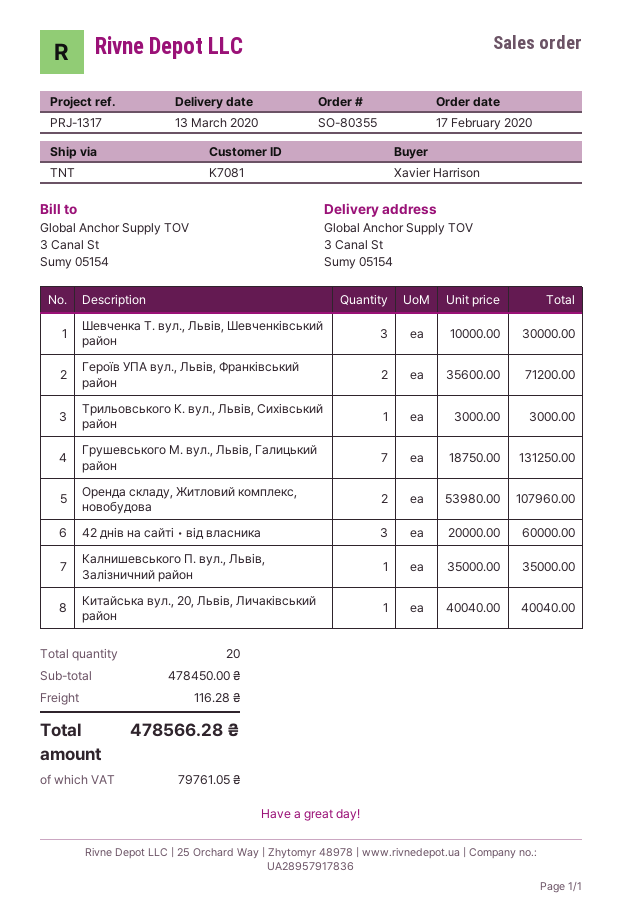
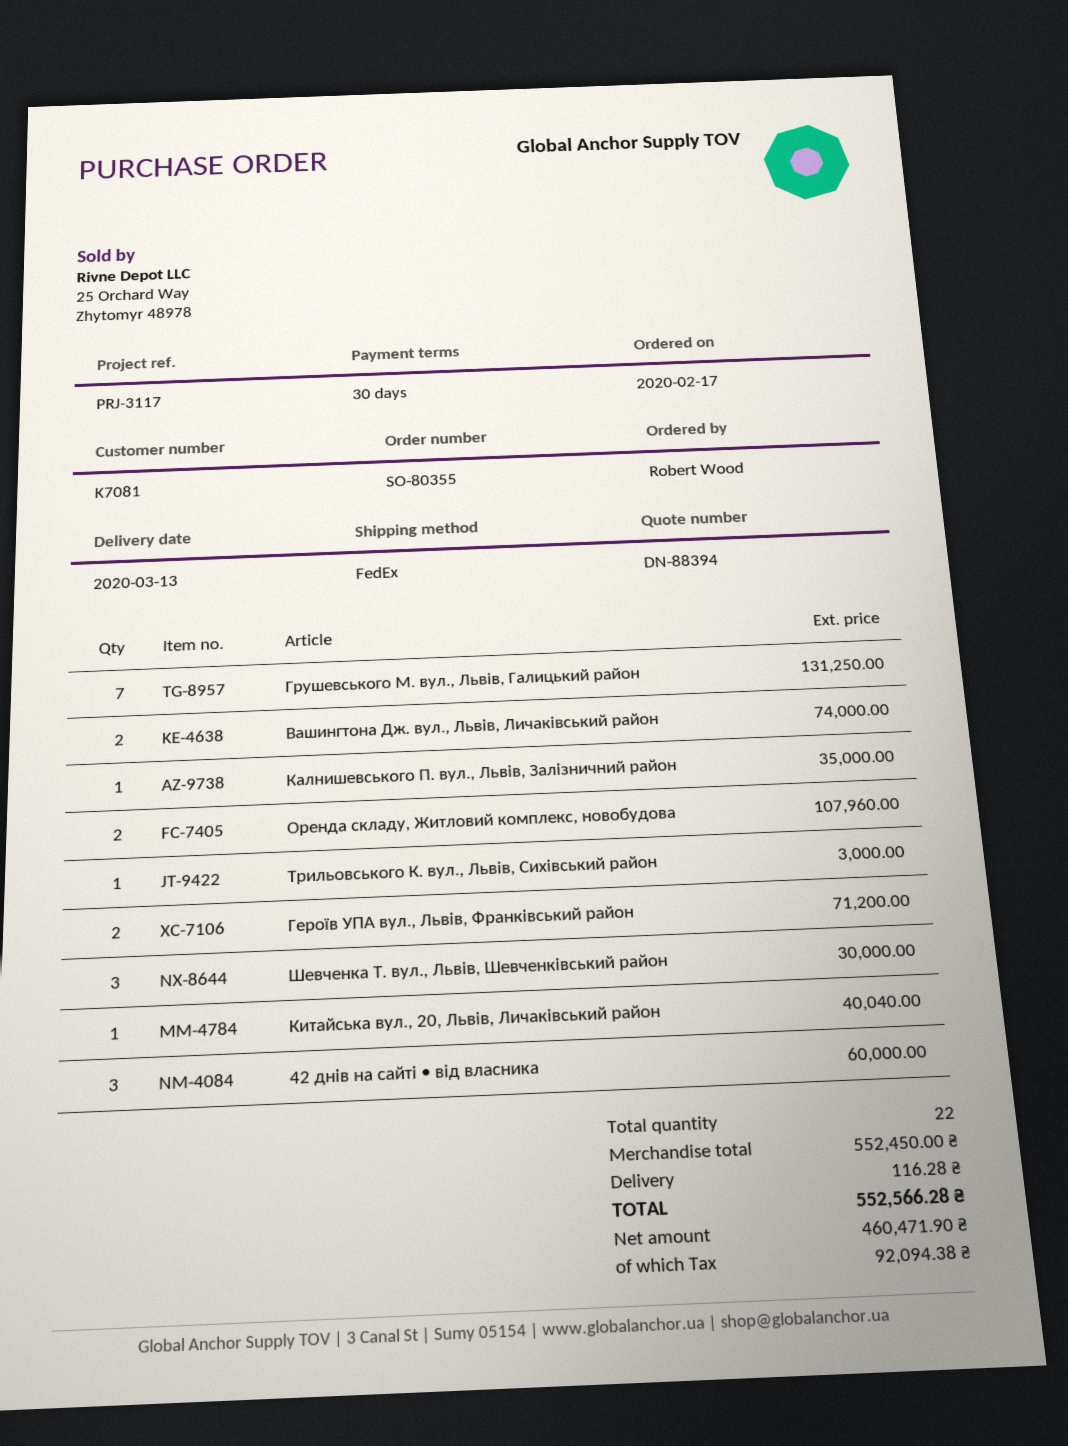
reference: PRJ-1317 -> PRJ-3117
ordered by: Xavier Harrison -> Robert Wood
shipping method: TNT -> FedEx
Вашингтона Дж. вул., Львів, Личаківський район: none -> 2 for 74000.00
total quantity: 20 -> 22
subtotal: 478450.00 -> 552450.00
tax: 79761.05 -> 92094.38
total: 478566.28 -> 552566.28

